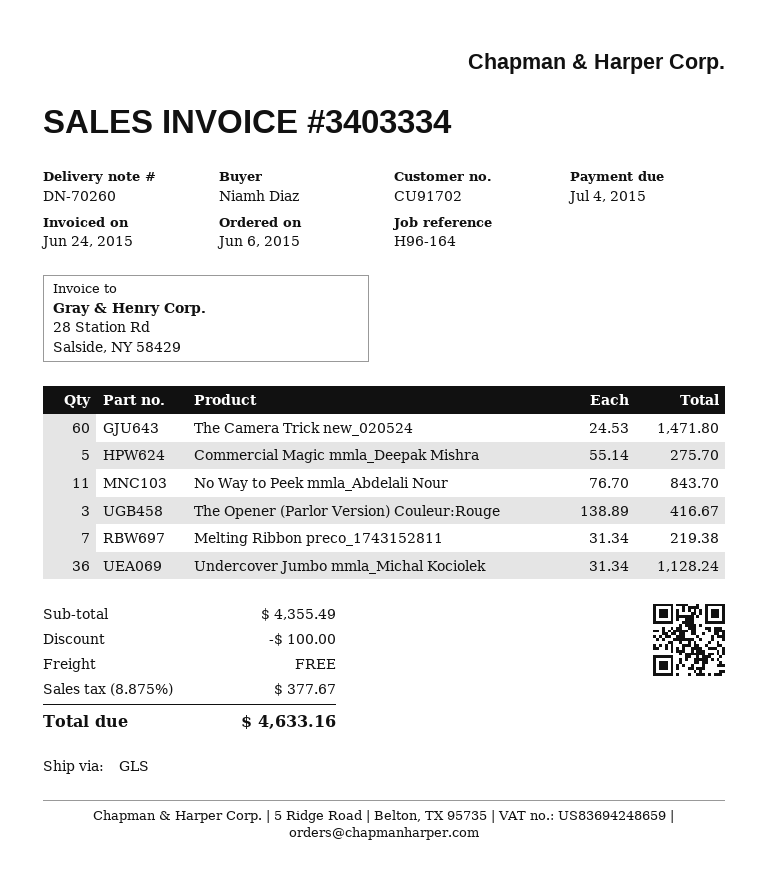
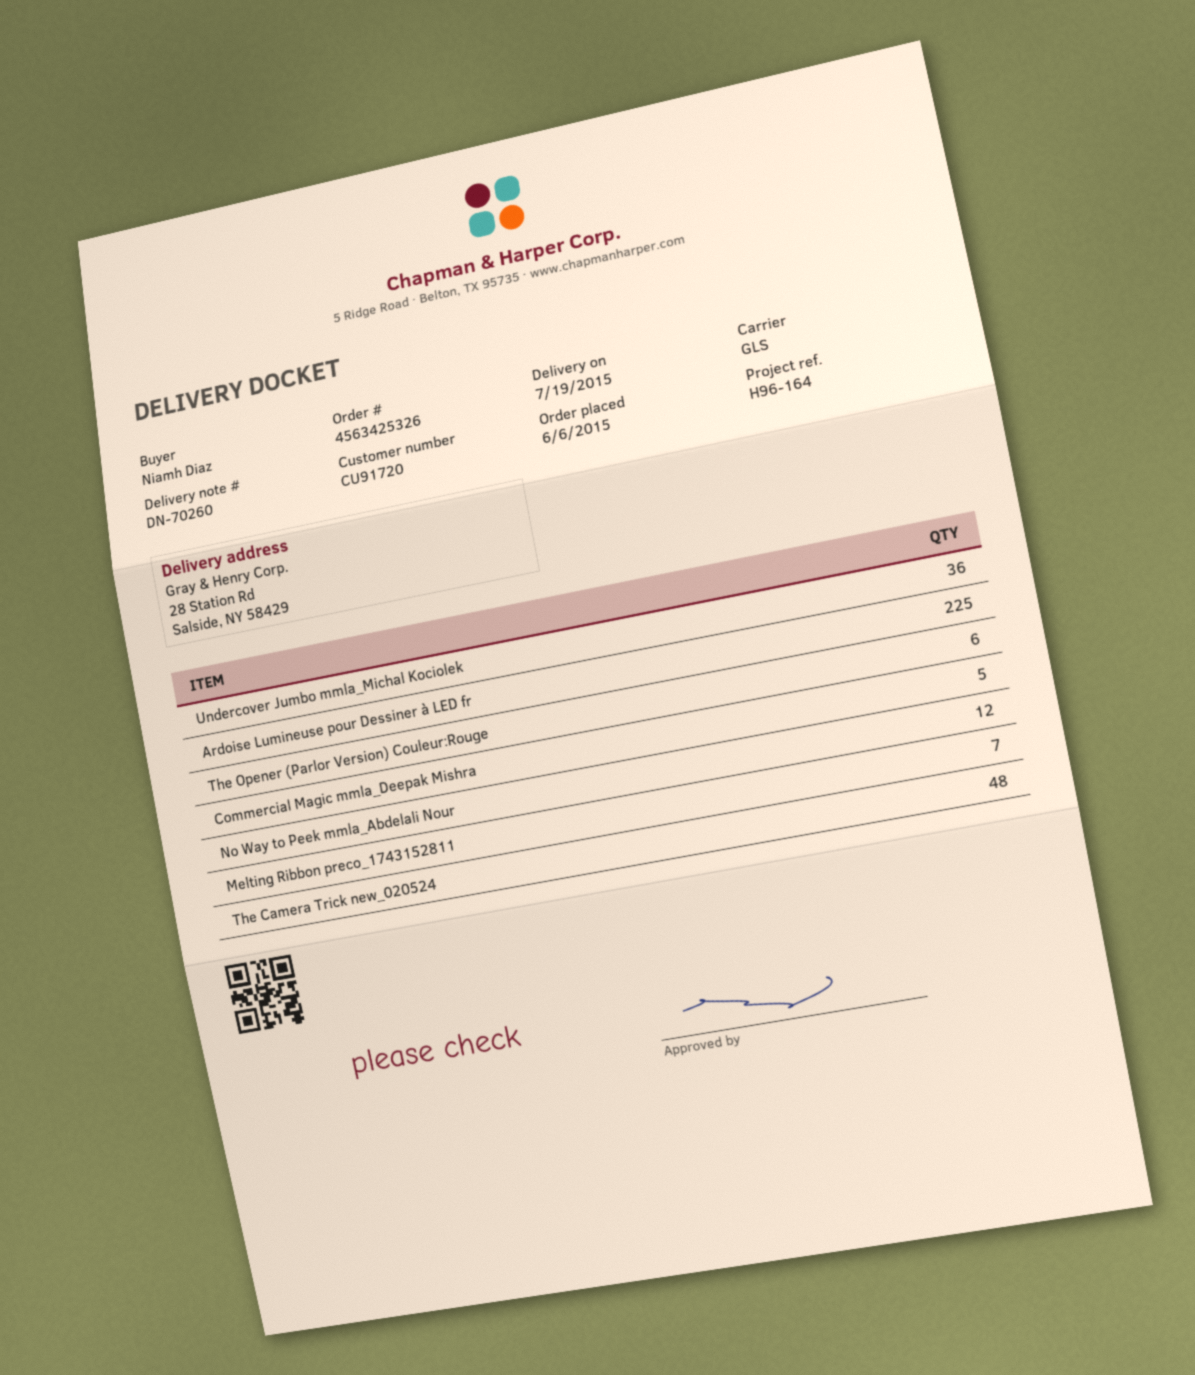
customer number: CU91702 -> CU91720
The Camera Trick new_020524: 60 -> 48
No Way to Peek mmla_Abdelali Nour: 11 -> 12
The Opener (Parlor Version) Couleur:Rouge: 3 -> 6
Ardoise Lumineuse pour Dessiner à LED fr: none -> 225

